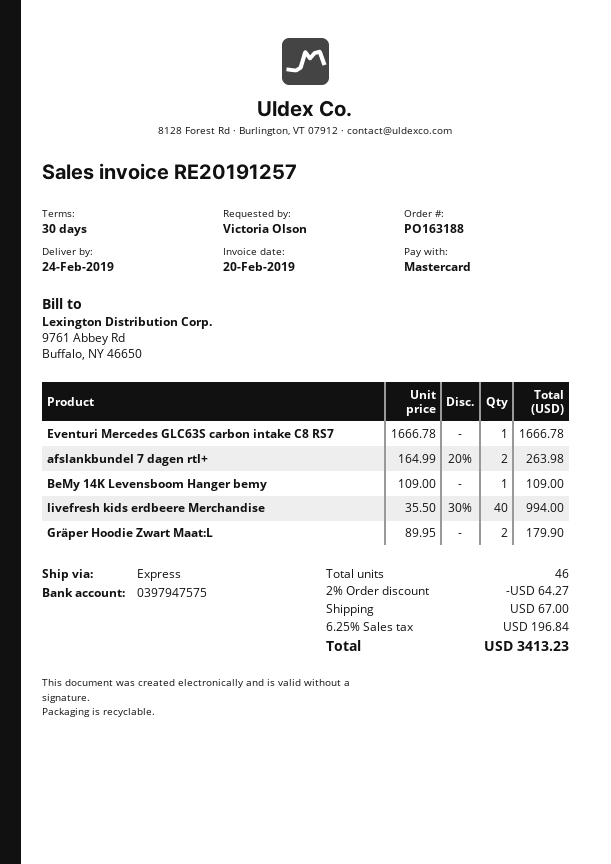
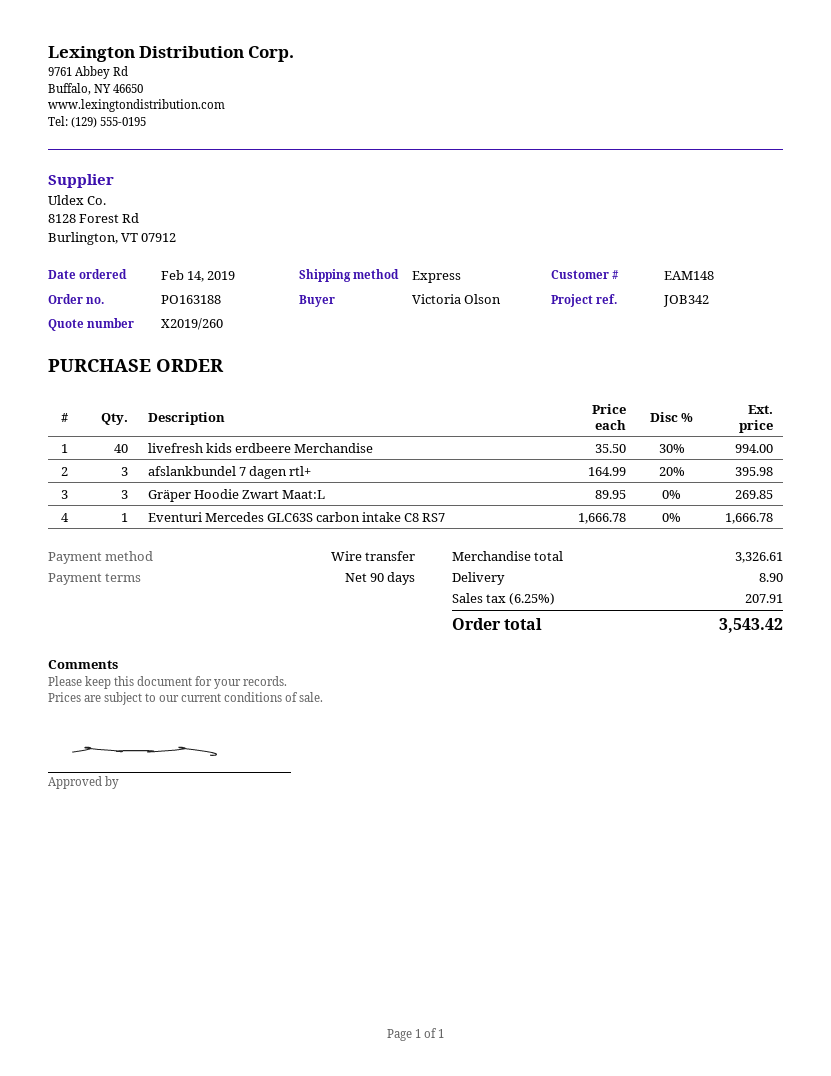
payment terms: 30 days -> 90 days
payment method: Mastercard -> bank transfer
afslankbundel 7 dagen rtl+: 2 x 164.99 - 20% = 263.98 -> 3 x 164.99 - 20% = 395.98
BeMy 14K Levensboom Hanger bemy: 1 x 109.00 = 109.00 -> none
Gräper Hoodie Zwart Maat:L: 2 x 89.95 = 179.90 -> 3 x 89.95 = 269.85
discount: 2% = 64.27 -> none
shipping: 67.00 -> 8.90
tax: 6.25% = 196.84 -> 6.25% = 207.91
total: 3413.23 -> 3543.42

